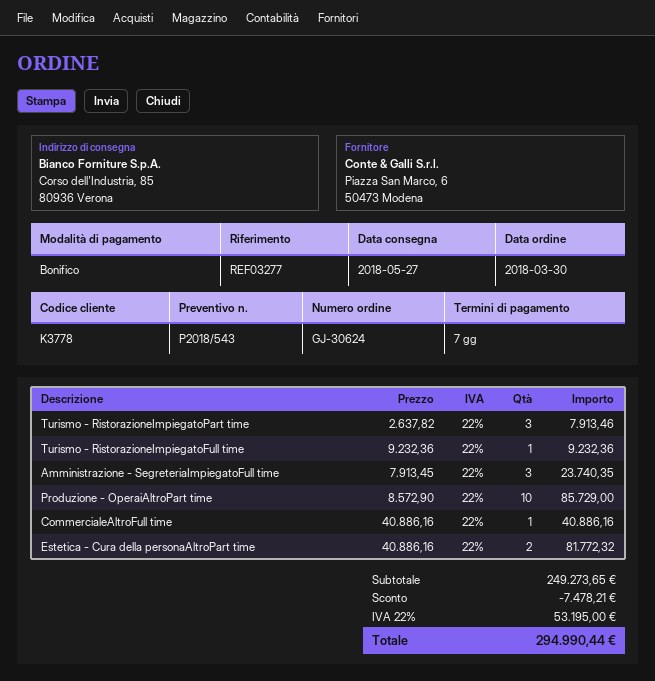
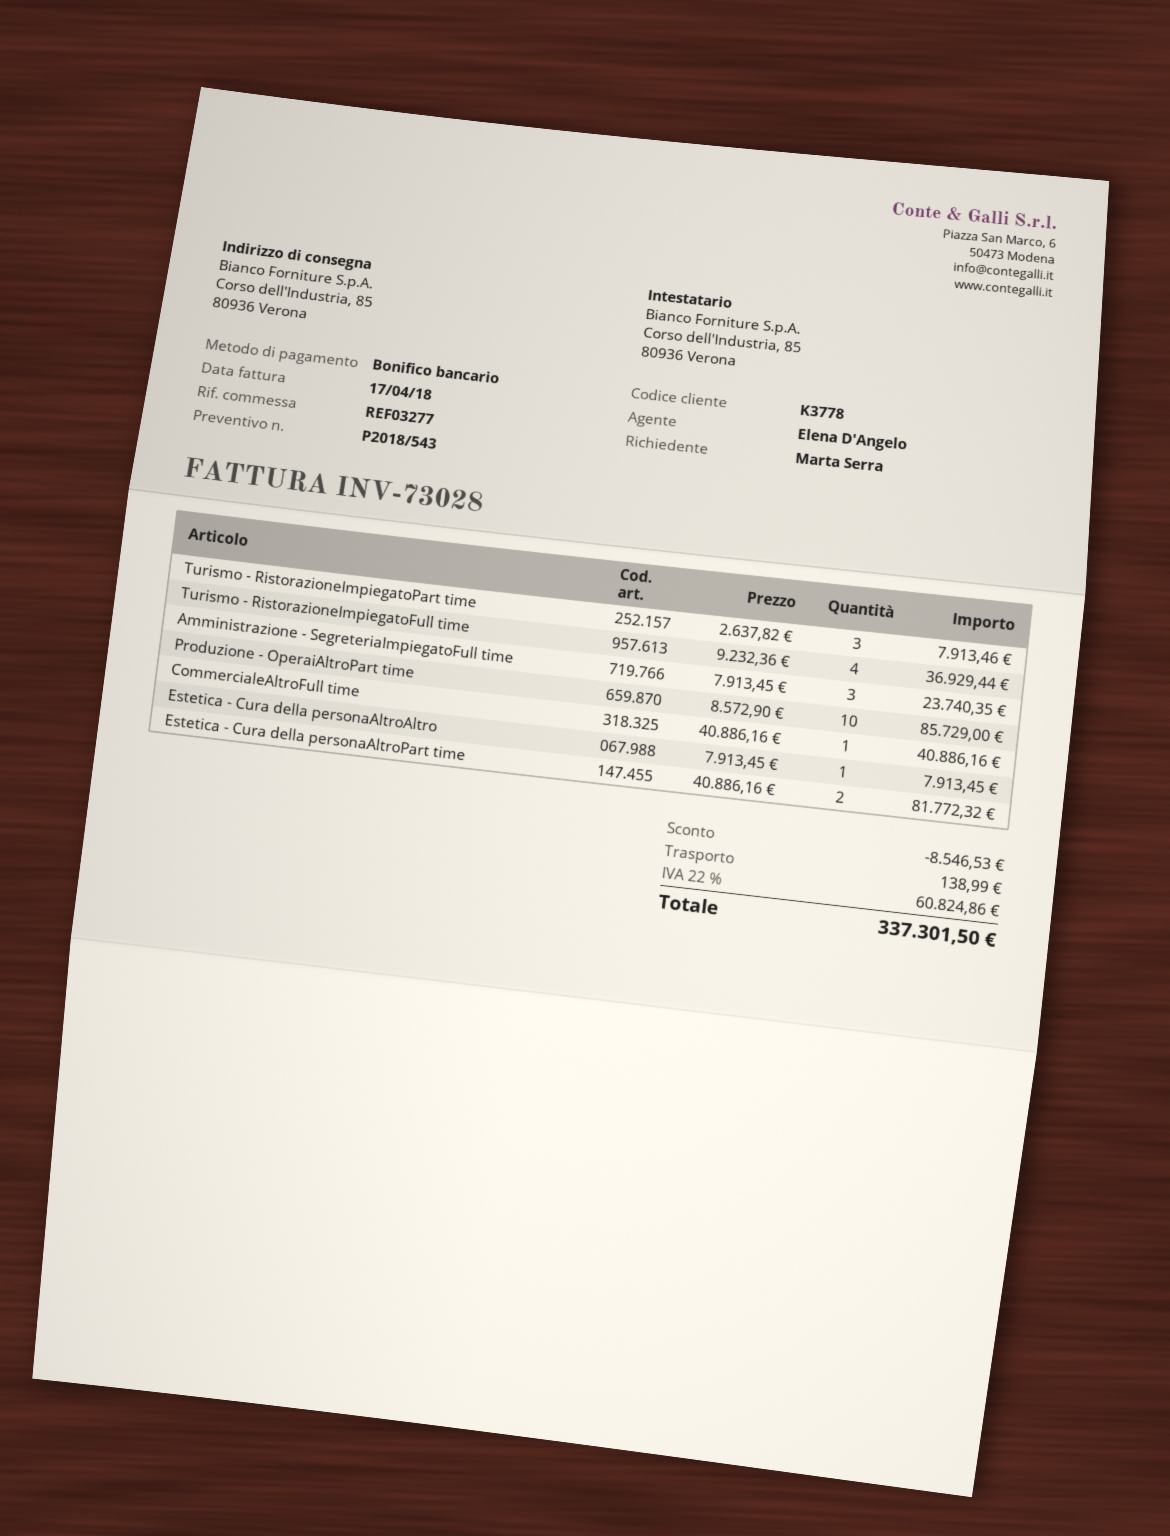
Turismo - RistorazioneImpiegatoFull time: 1 x 9232.36 = 9232.36 -> 4 x 9232.36 = 36929.44
Estetica - Cura della personaAltroAltro: none -> 1 x 7913.45 = 7913.45
discount: 7478.21 -> 8546.53
shipping: none -> 138.99
tax: 22% = 53195.00 -> 22% = 60824.86
total: 294990.44 -> 337301.50

